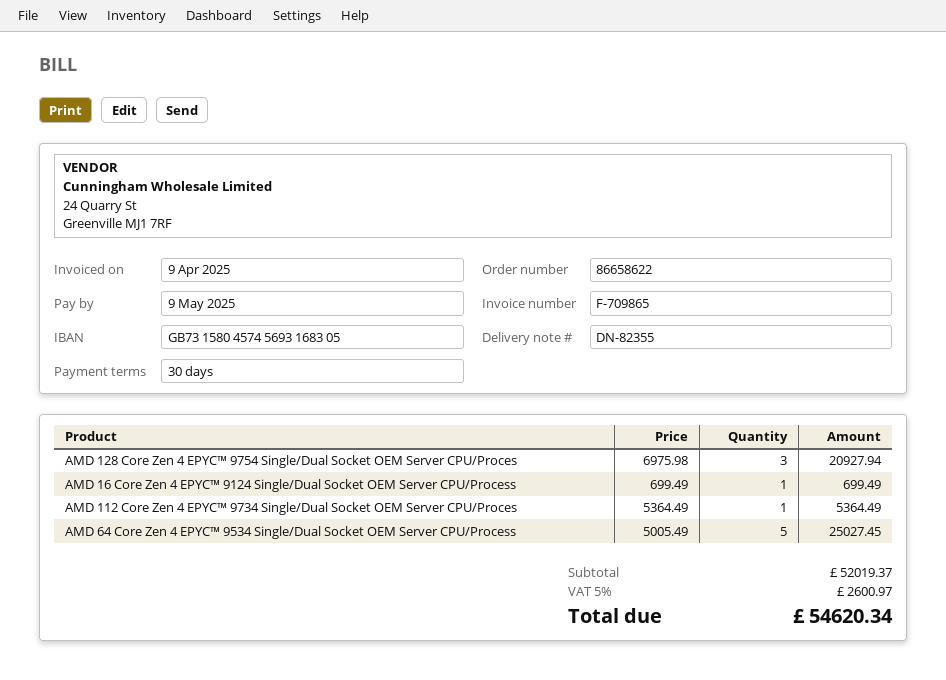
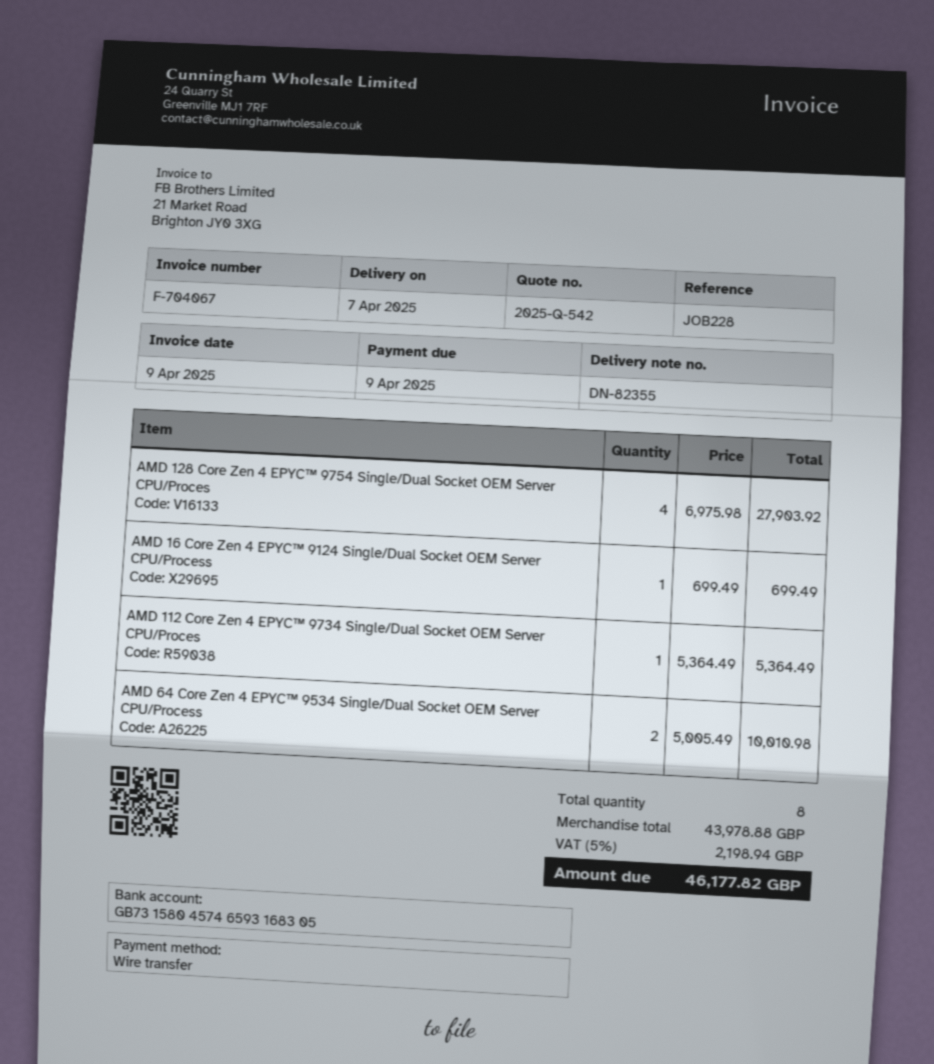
invoice number: F-709865 -> F-704067
due date: 2025-05-09 -> 2025-04-09
bank account: GB73158045745693168305 -> GB73158045746593168305
AMD 128 Core Zen 4 EPYC™ 9754 Single/Dual Socket OEM Server CPU/Proces: 3 x 6975.98 = 20927.94 -> 4 x 6975.98 = 27903.92
AMD 64 Core Zen 4 EPYC™ 9534 Single/Dual Socket OEM Server CPU/Process: 5 x 5005.49 = 25027.45 -> 2 x 5005.49 = 10010.98
subtotal: 52019.37 -> 43978.88
tax: 5% = 2600.97 -> 5% = 2198.94
total: 54620.34 -> 46177.82

